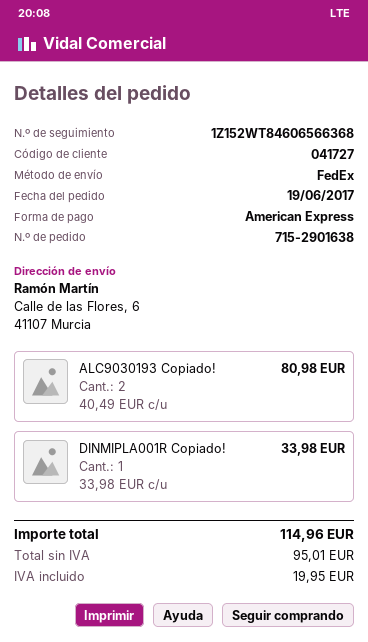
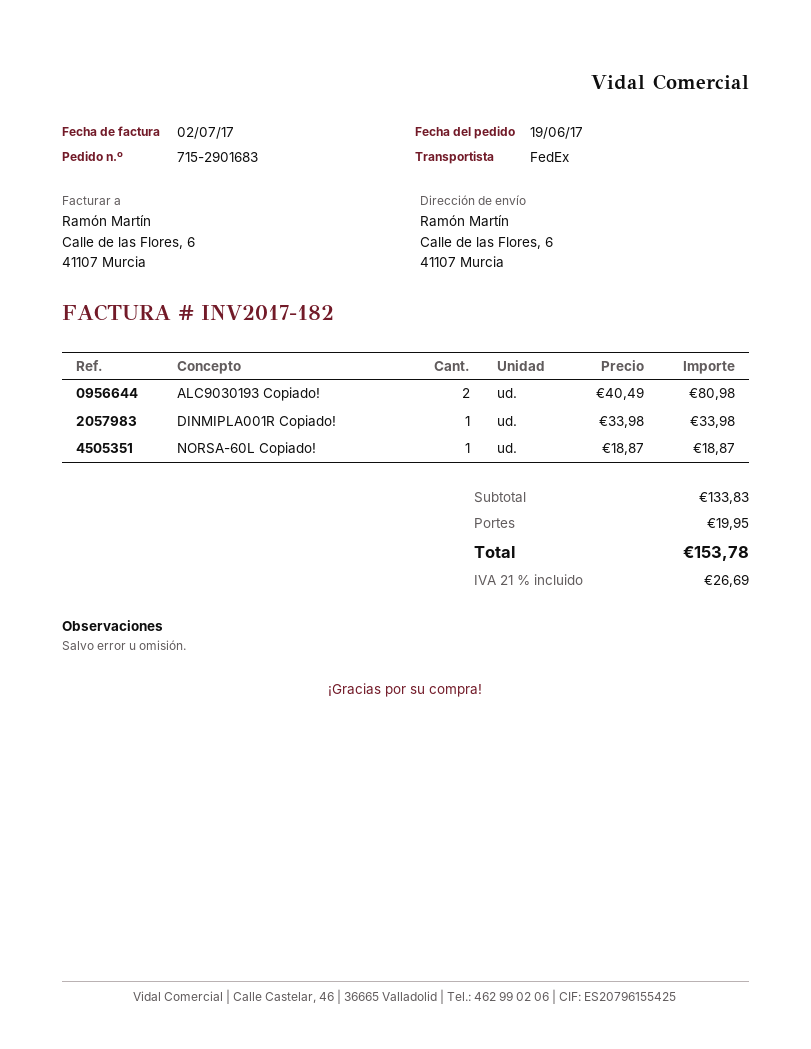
order number: 715-2901638 -> 715-2901683
NORSA-60L Copiado!: none -> 1 x 18.87 = 18.87
shipping: none -> 19.95
tax: 19.95 -> 26.69
total: 114.96 -> 153.78

